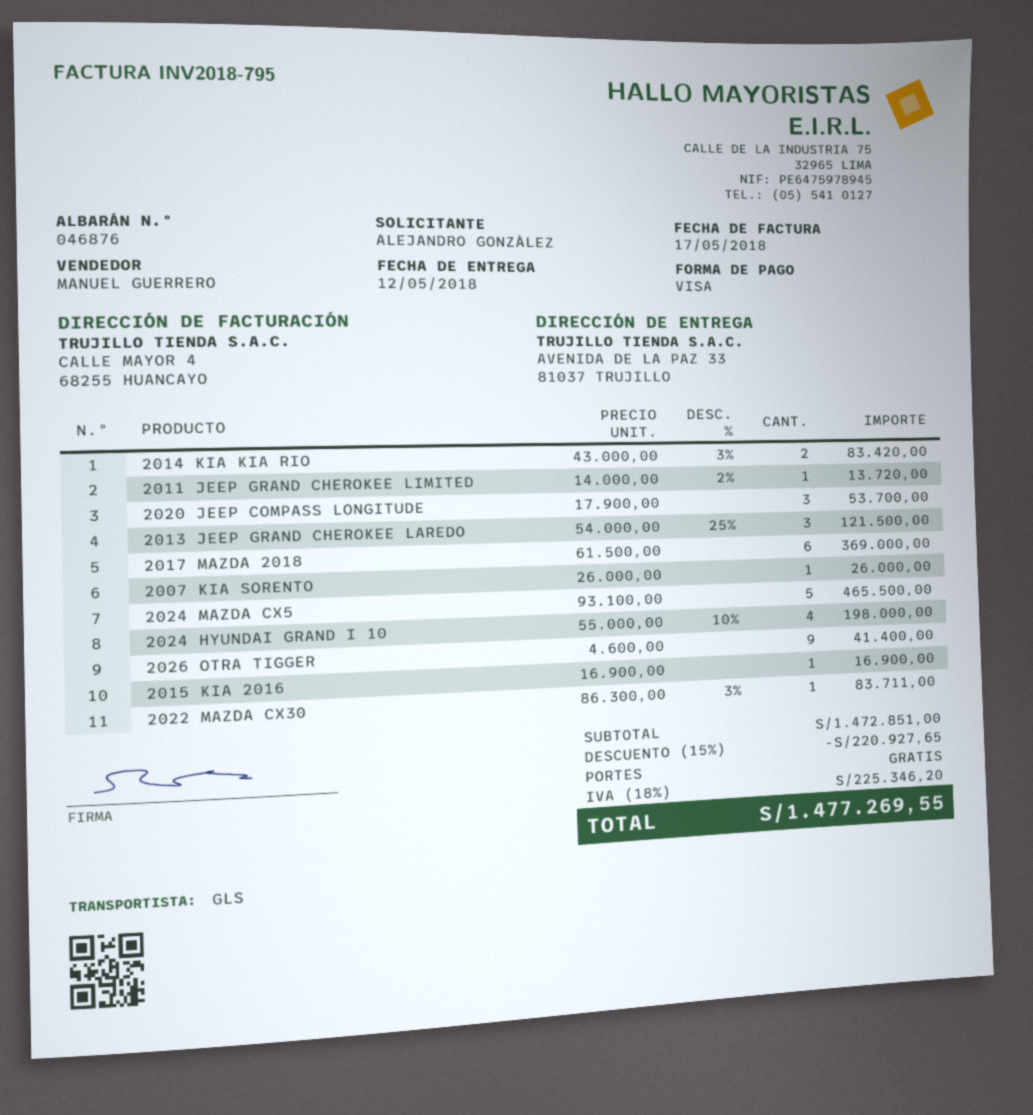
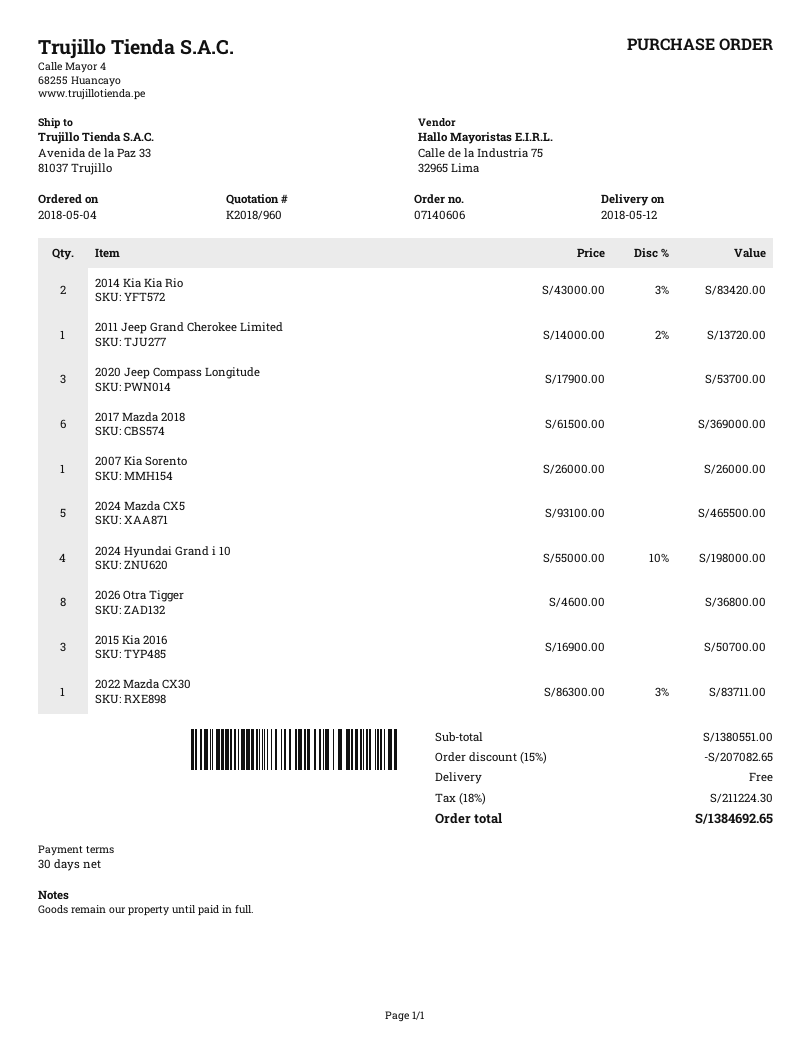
2013 JEEP GRAND CHEROKEE LAREDO: 3 x 54000.00 - 25% = 121500.00 -> none
2026 OTRA TIGGER: 9 x 4600.00 = 41400.00 -> 8 x 4600.00 = 36800.00
2015 KIA 2016: 1 x 16900.00 = 16900.00 -> 3 x 16900.00 = 50700.00
subtotal: 1472851.00 -> 1380551.00
discount: 15% = 220927.65 -> 15% = 207082.65
tax: 18% = 225346.20 -> 18% = 211224.30
total: 1477269.55 -> 1384692.65

